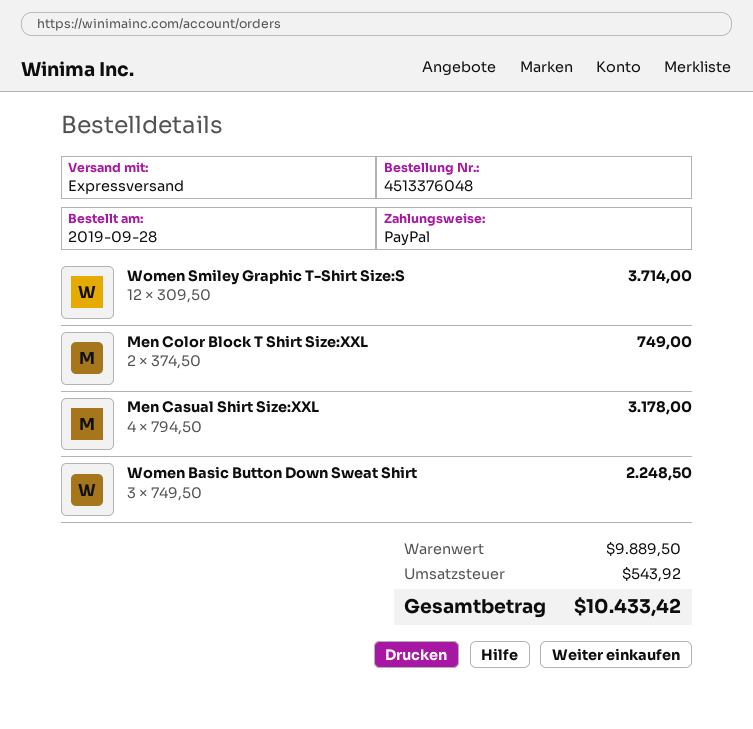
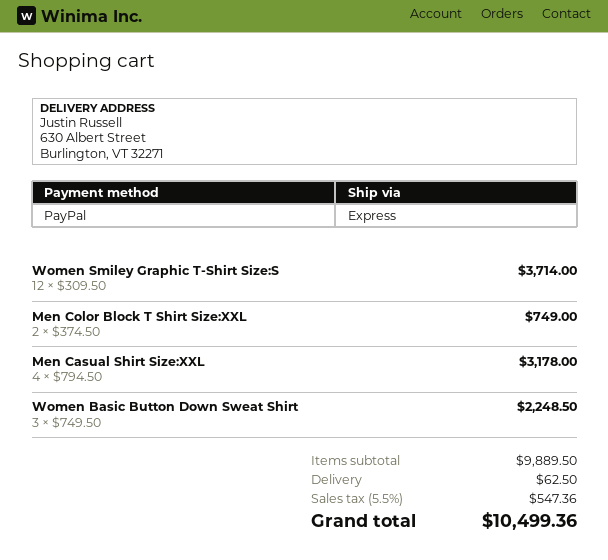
shipping: none -> 62.50
tax: 543.92 -> 547.36
total: 10433.42 -> 10499.36

